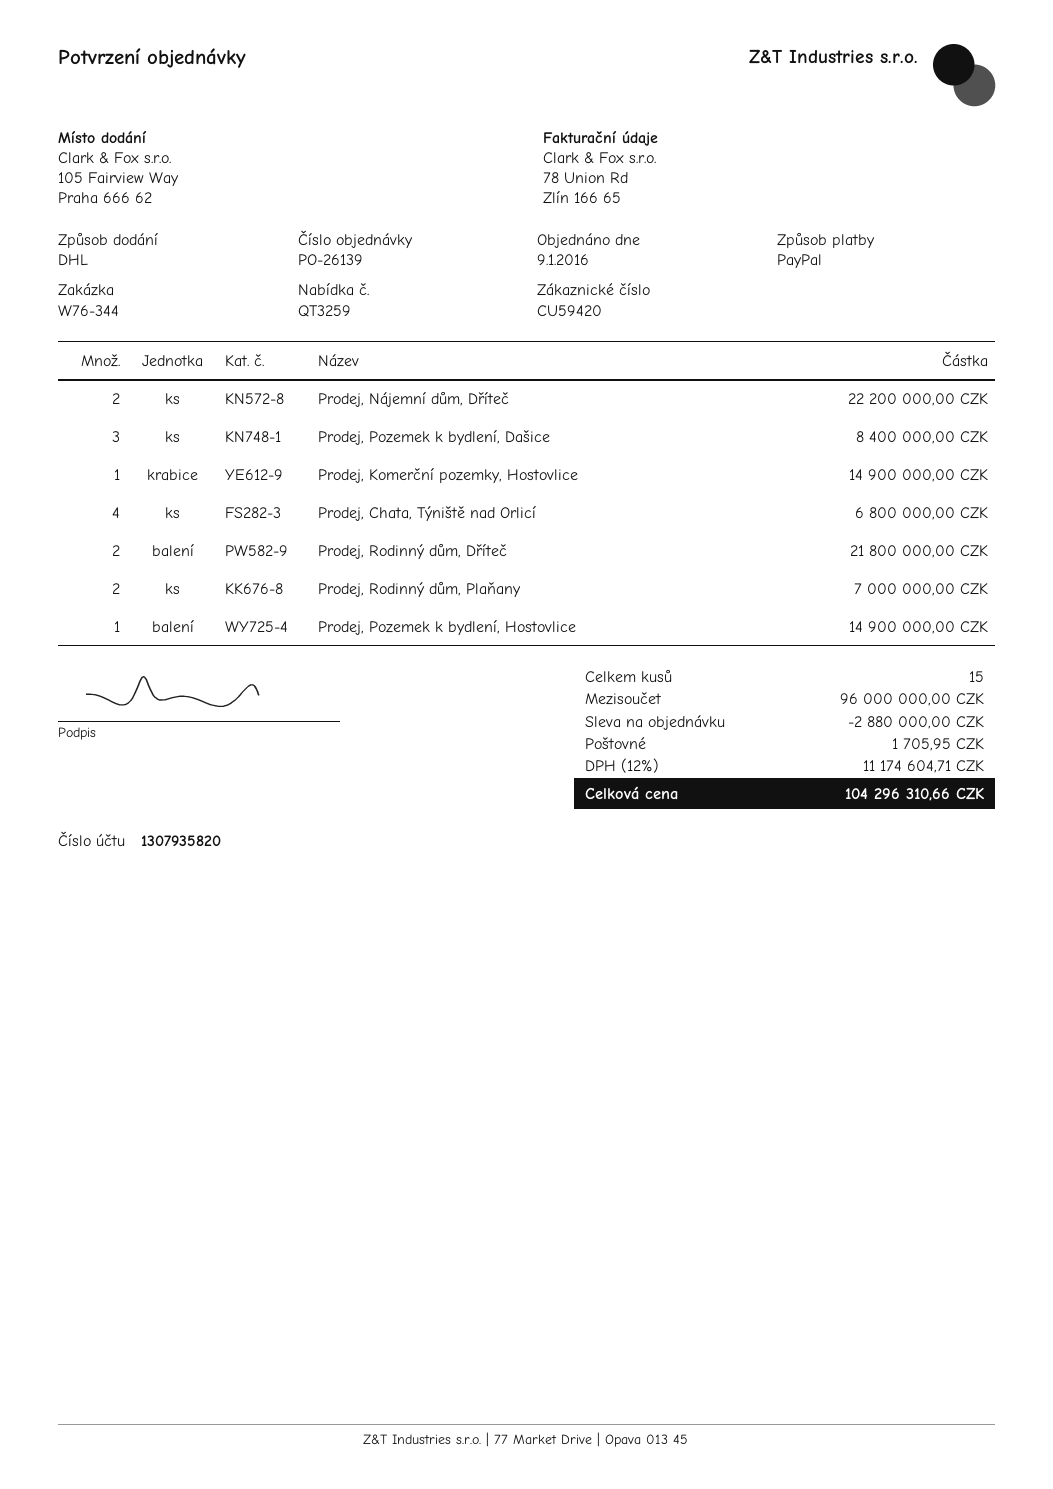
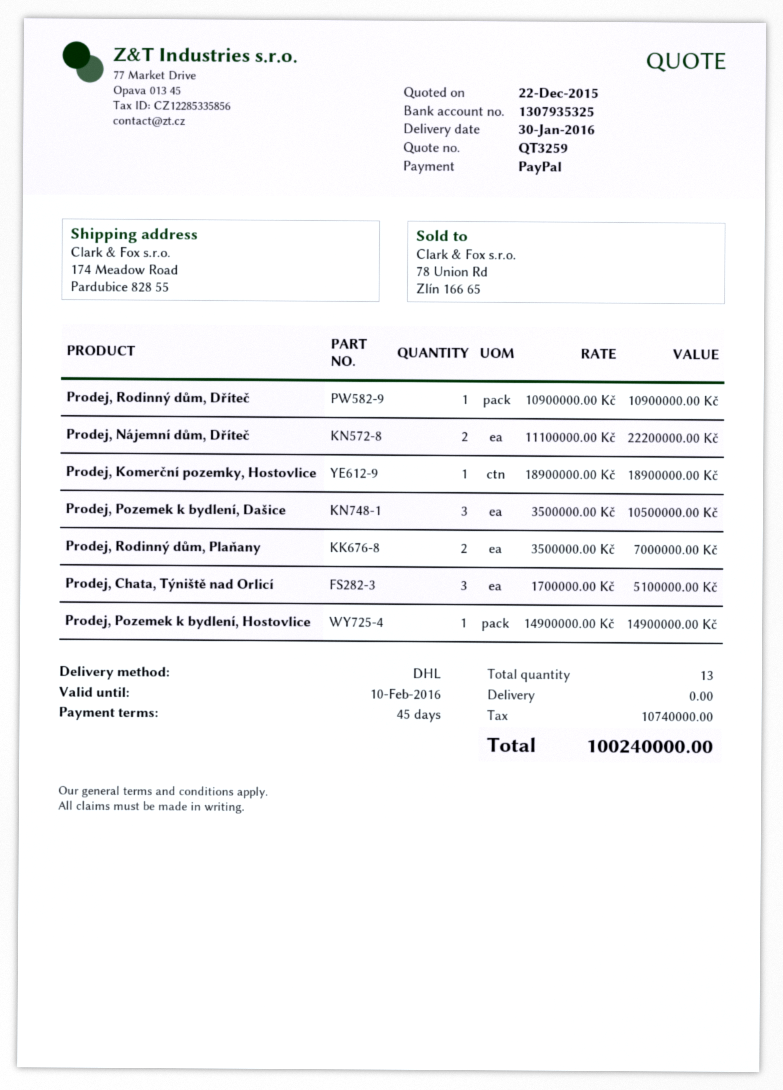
bank account: 1307935820 -> 1307935325
ship to: 105 Fairview Way, Praha 666 62 -> 174 Meadow Road, Pardubice 828 55
Prodej, Pozemek k bydlení, Dašice: 3 for 8400000.00 -> 3 for 10500000.00
Prodej, Komerční pozemky, Hostovlice: 1 for 14900000.00 -> 1 for 18900000.00
Prodej, Chata, Týniště nad Orlicí: 4 for 6800000.00 -> 3 for 5100000.00
Prodej, Rodinný dům, Dříteč: 2 for 21800000.00 -> 1 for 10900000.00
total quantity: 15 -> 13
discount: 2880000.00 -> none
shipping: 1705.95 -> 0.00
tax: 11174604.71 -> 10740000.00
total: 104296310.66 -> 100240000.00

